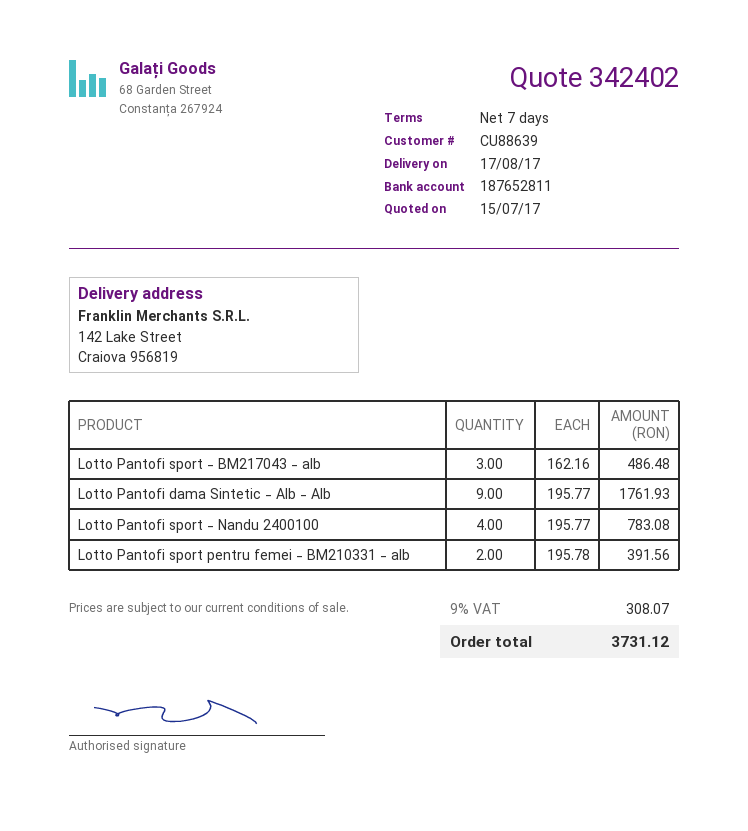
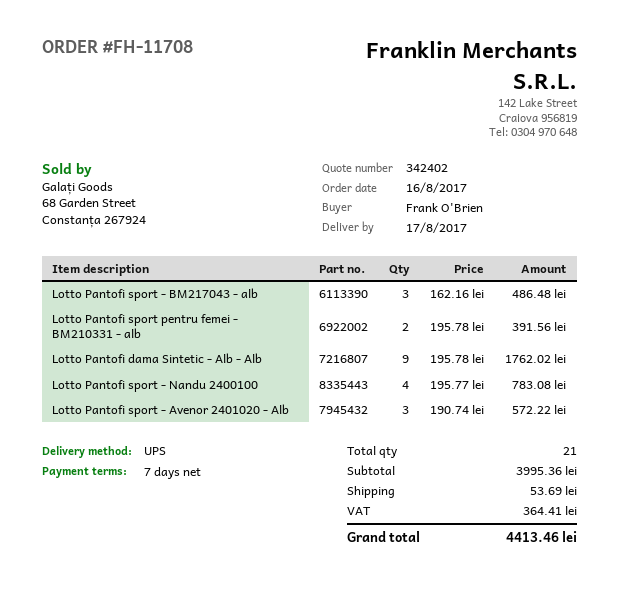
Lotto Pantofi dama Sintetic - Alb - Alb: 9 x 195.77 = 1761.93 -> 9 x 195.78 = 1762.02
Lotto Pantofi sport - Avenor 2401020 - Alb: none -> 3 x 190.74 = 572.22
shipping: none -> 53.69
tax: 308.07 -> 364.41
total: 3731.12 -> 4413.46

